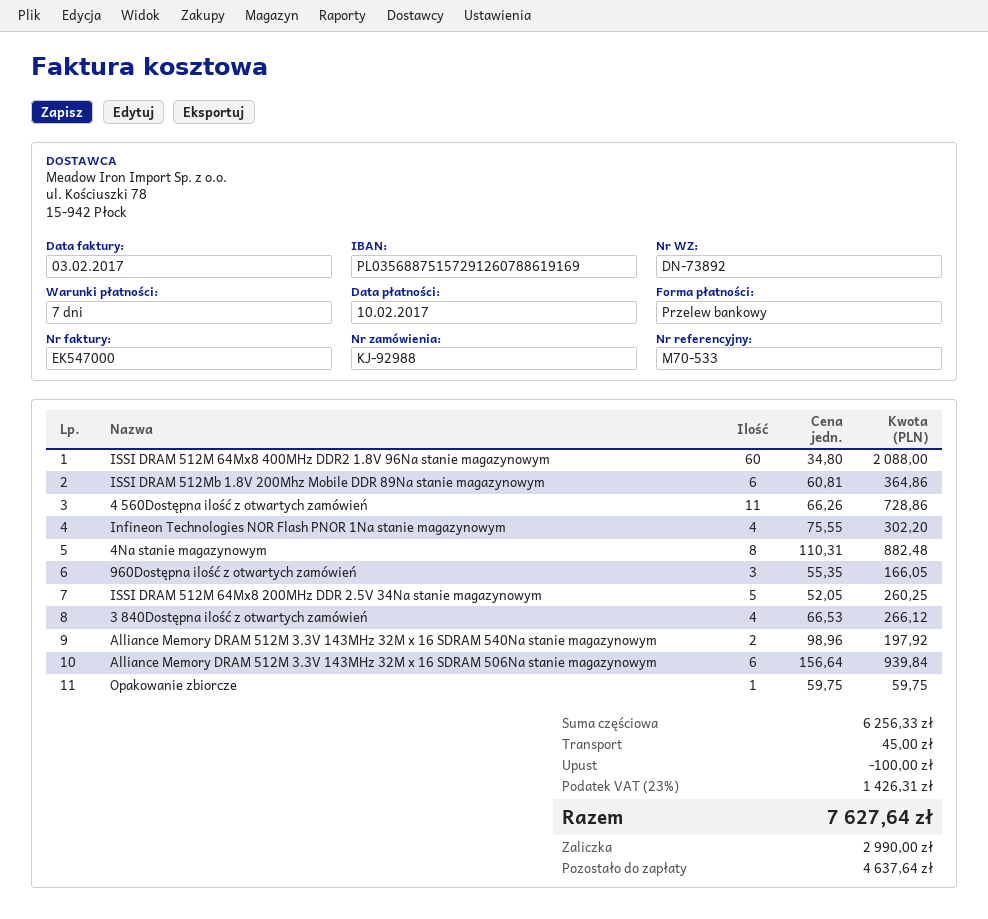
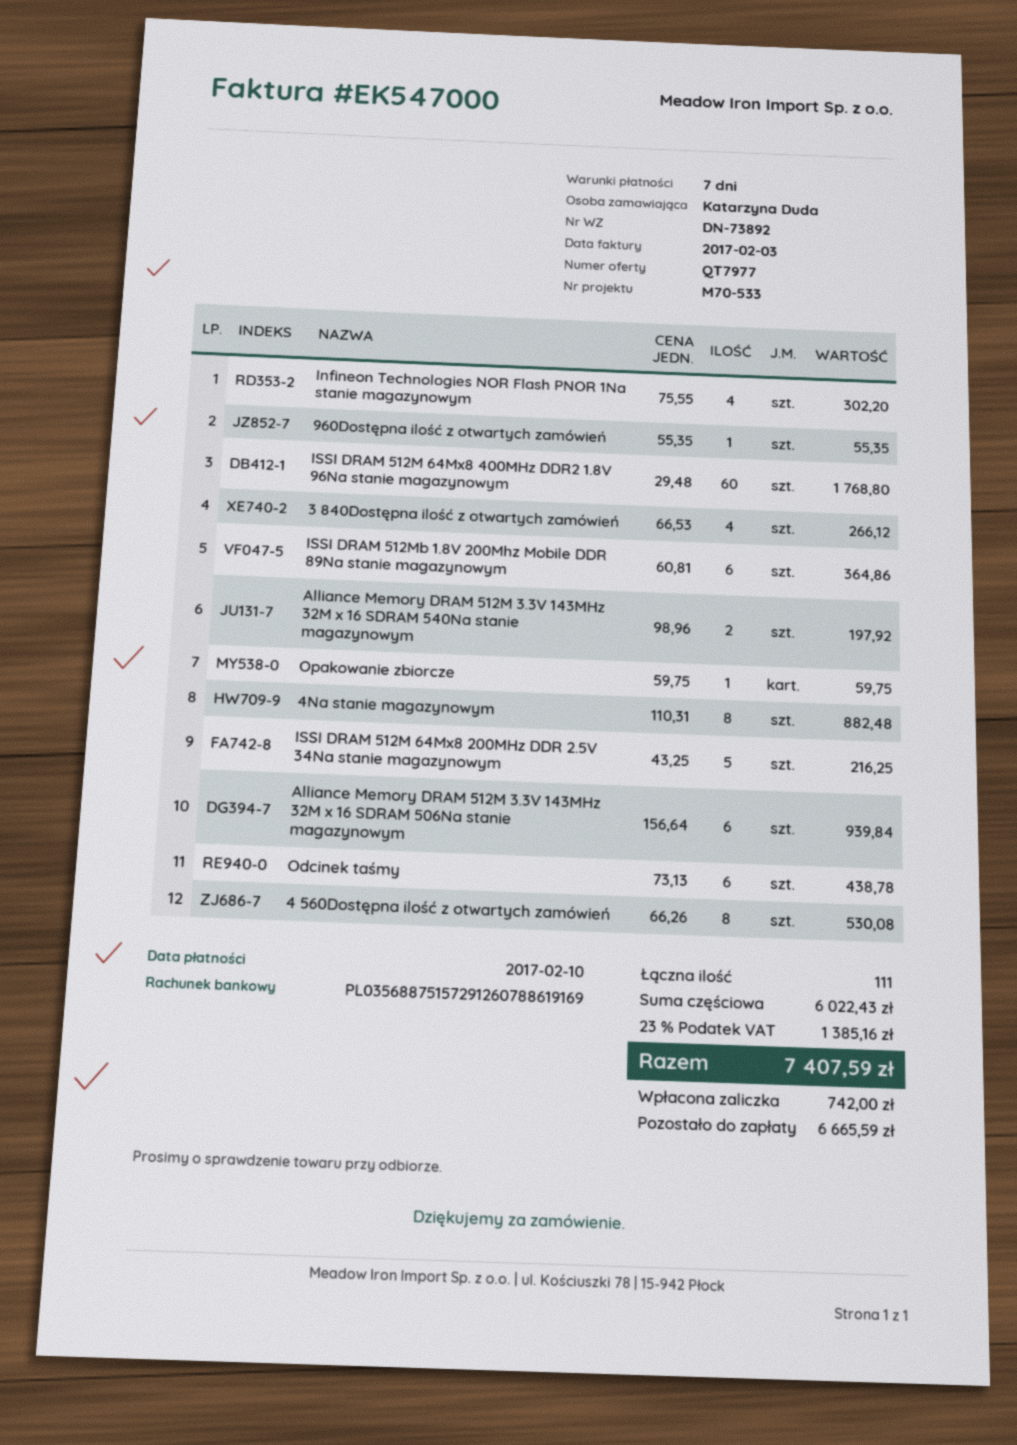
ISSI DRAM 512M 64Mx8 400MHz DDR2 1.8V 96Na stanie magazynowym: 60 x 34.80 = 2088.00 -> 60 x 29.48 = 1768.80
4 560Dostępna ilość z otwartych zamówień: 11 x 66.26 = 728.86 -> 8 x 66.26 = 530.08
960Dostępna ilość z otwartych zamówień: 3 x 55.35 = 166.05 -> 1 x 55.35 = 55.35
ISSI DRAM 512M 64Mx8 200MHz DDR 2.5V 34Na stanie magazynowym: 5 x 52.05 = 260.25 -> 5 x 43.25 = 216.25
Odcinek taśmy: none -> 6 x 73.13 = 438.78
subtotal: 6256.33 -> 6022.43
discount: 100.00 -> none
shipping: 45.00 -> none
tax: 23% = 1426.31 -> 23% = 1385.16
total: 7627.64 -> 7407.59
deposit: 2990.00 -> 742.00
balance: 4637.64 -> 6665.59

